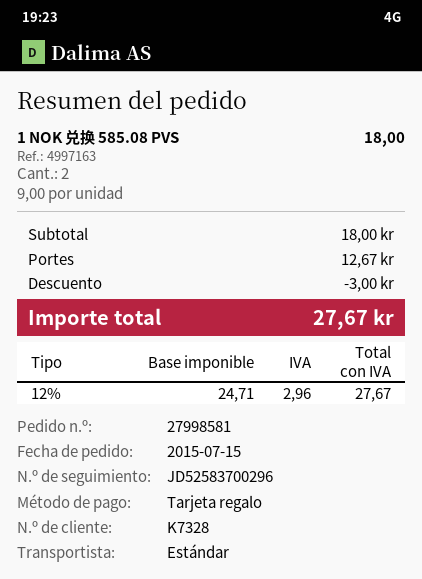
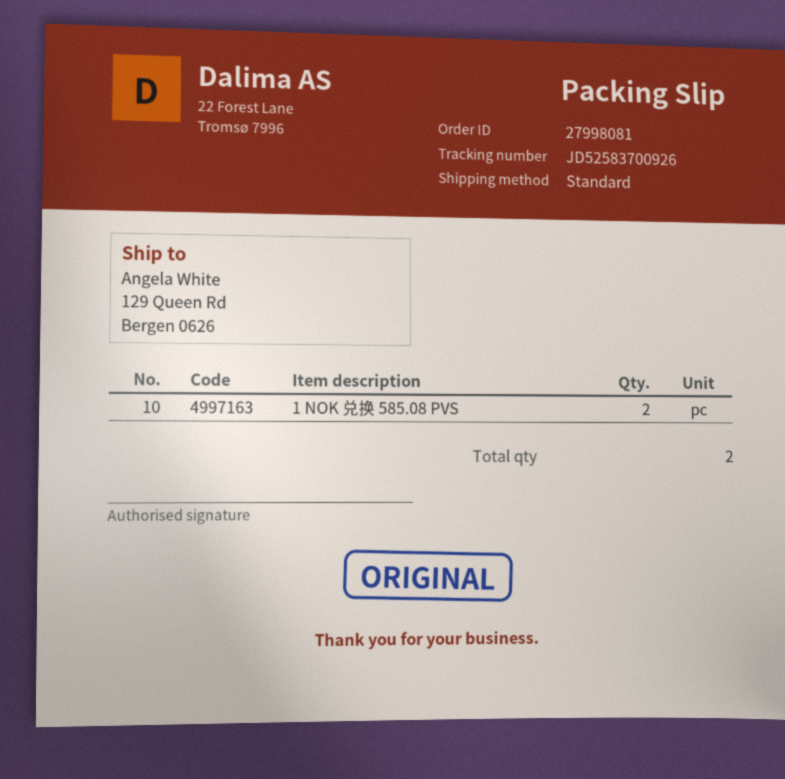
order number: 27998581 -> 27998081
tracking number: JD52583700296 -> JD52583700926

